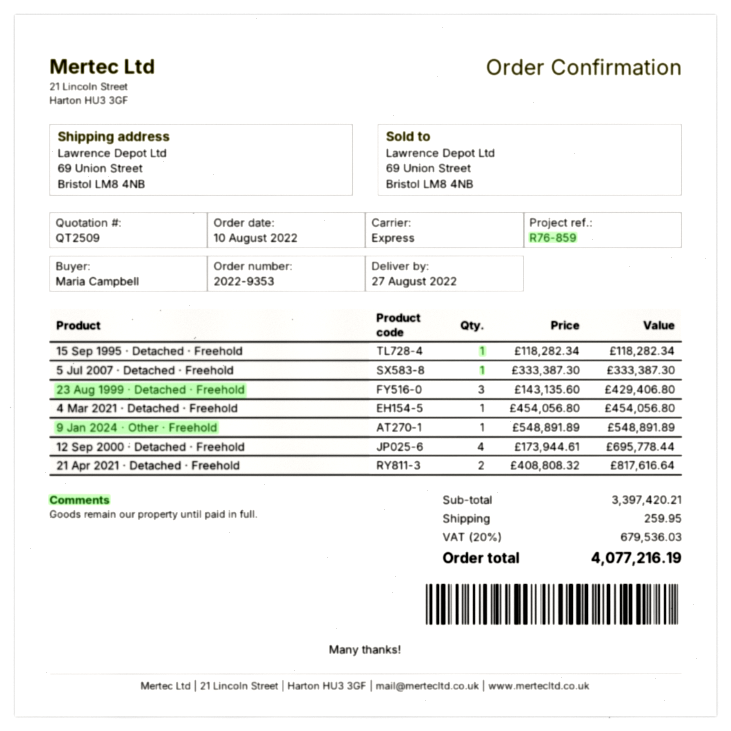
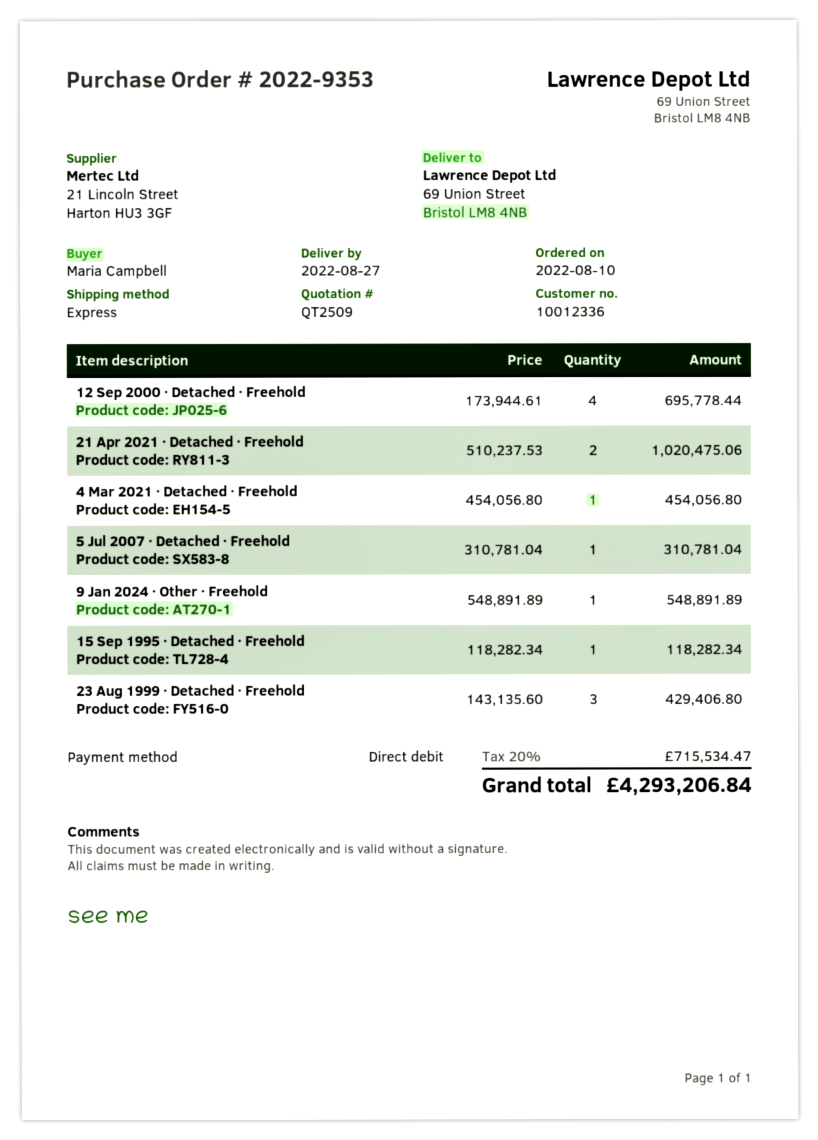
5 Jul 2007 · Detached · Freehold: 1 x 333387.30 = 333387.30 -> 1 x 310781.04 = 310781.04
21 Apr 2021 · Detached · Freehold: 2 x 408808.32 = 817616.64 -> 2 x 510237.53 = 1020475.06
shipping: 259.95 -> none
tax: 20% = 679536.03 -> 20% = 715534.47
total: 4077216.19 -> 4293206.84

